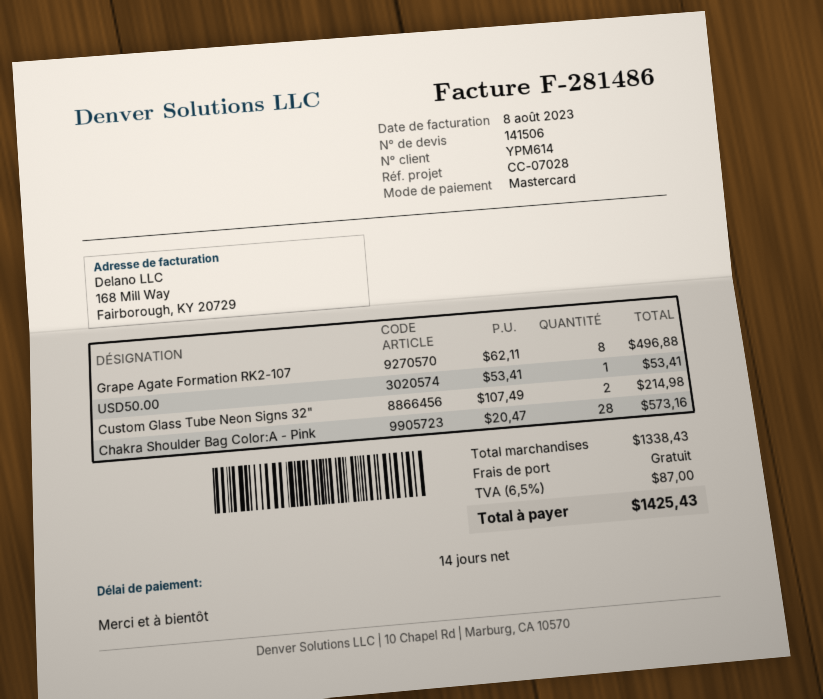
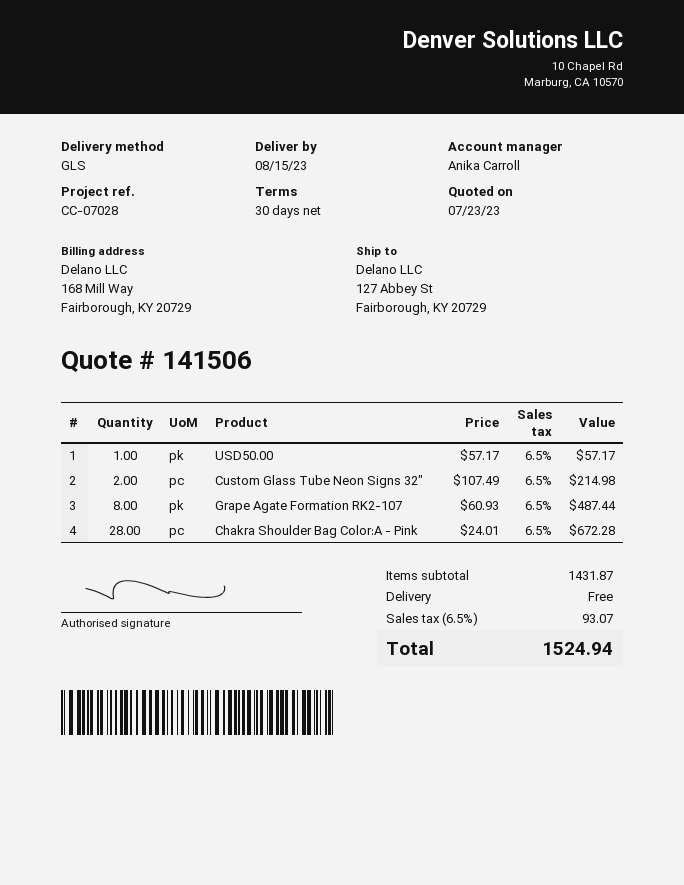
payment terms: 14 days -> 30 days
Grape Agate Formation RK2-107: 8 x 62.11 = 496.88 -> 8 x 60.93 = 487.44
USD50.00: 1 x 53.41 = 53.41 -> 1 x 57.17 = 57.17
Chakra Shoulder Bag Color:A - Pink: 28 x 20.47 = 573.16 -> 28 x 24.01 = 672.28
subtotal: 1338.43 -> 1431.87
tax: 6.5% = 87.00 -> 6.5% = 93.07
total: 1425.43 -> 1524.94

